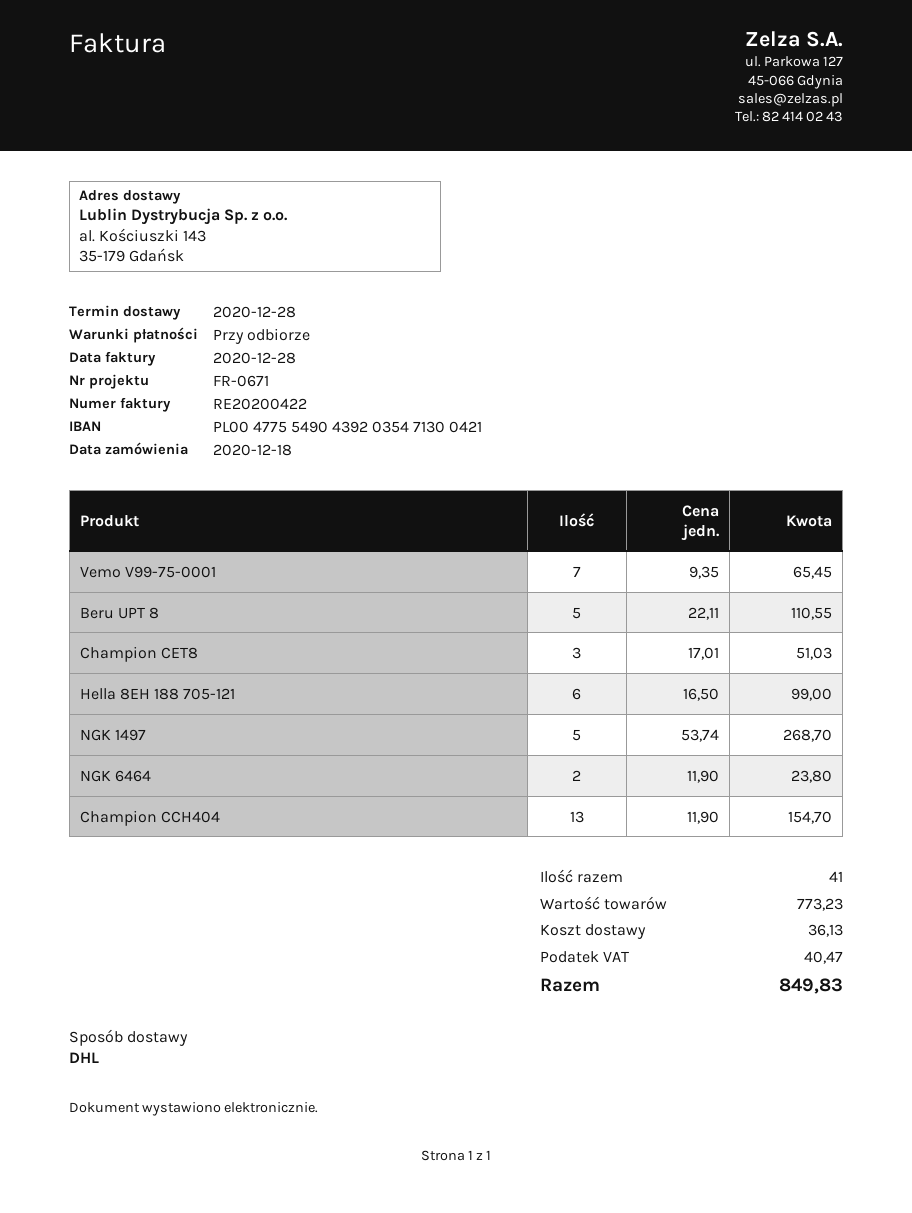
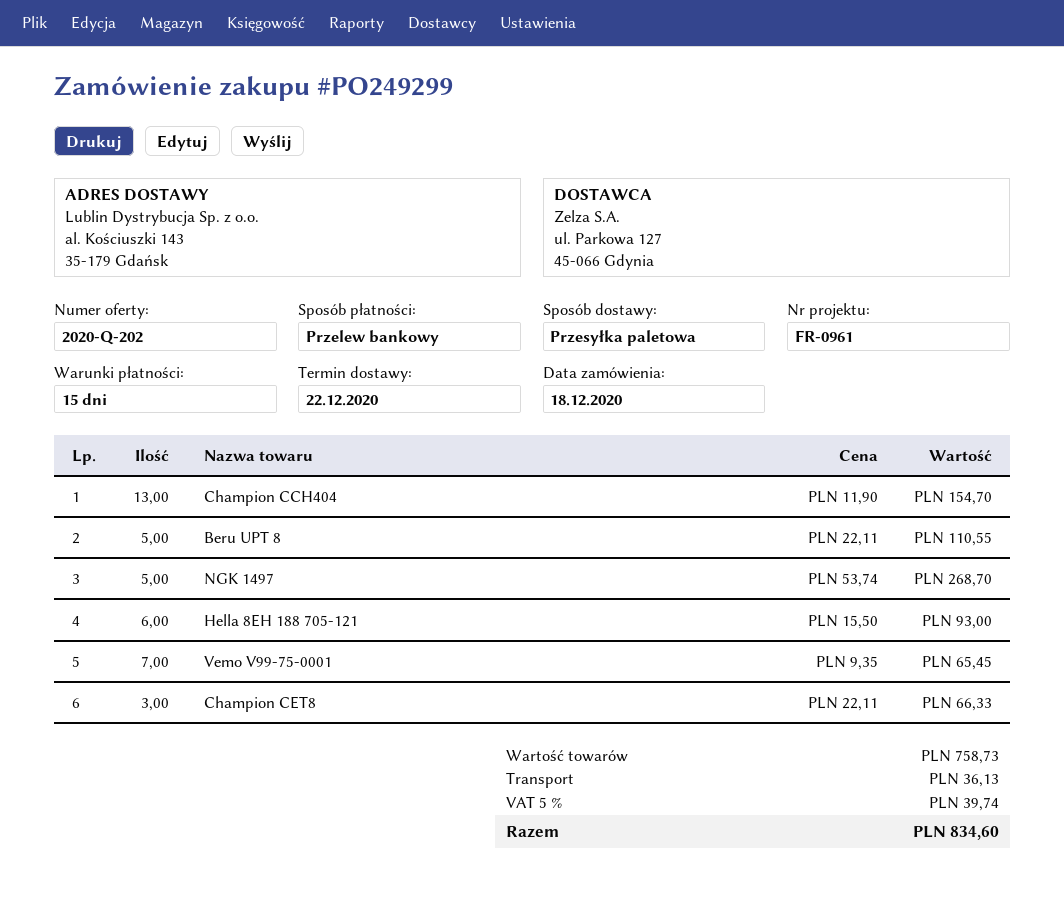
delivery date: 2020-12-28 -> 2020-12-22
payment terms: on receipt -> 15 days
reference: FR-0671 -> FR-0961
shipping method: DHL -> pallet freight
Champion CET8: 3 x 17.01 = 51.03 -> 3 x 22.11 = 66.33
Hella 8EH 188 705-121: 6 x 16.50 = 99.00 -> 6 x 15.50 = 93.00
NGK 6464: 2 x 11.90 = 23.80 -> none
subtotal: 773.23 -> 758.73
tax: 40.47 -> 39.74
total: 849.83 -> 834.60

